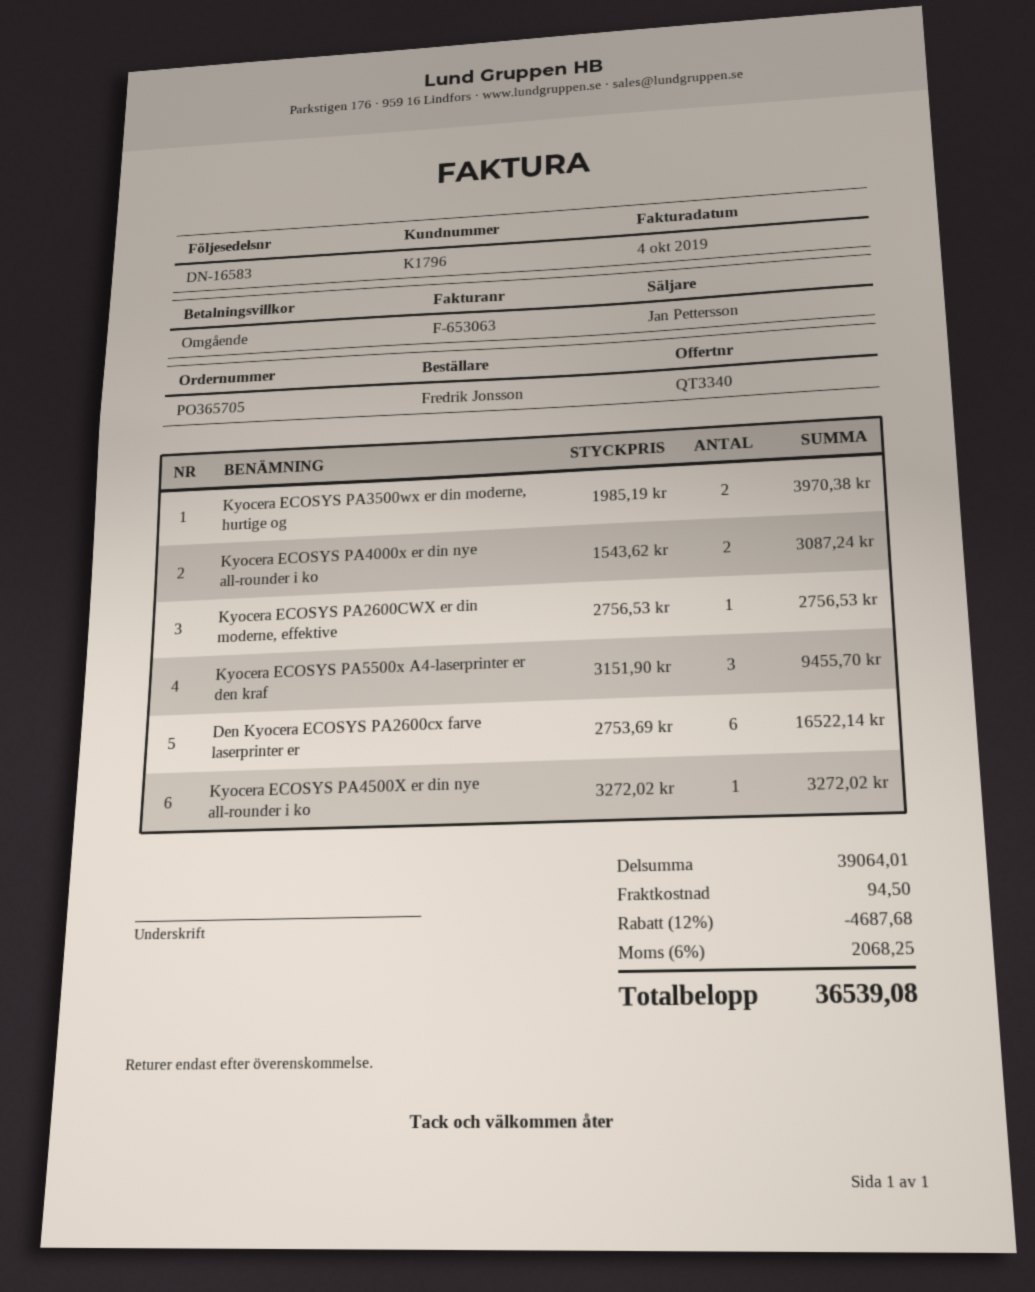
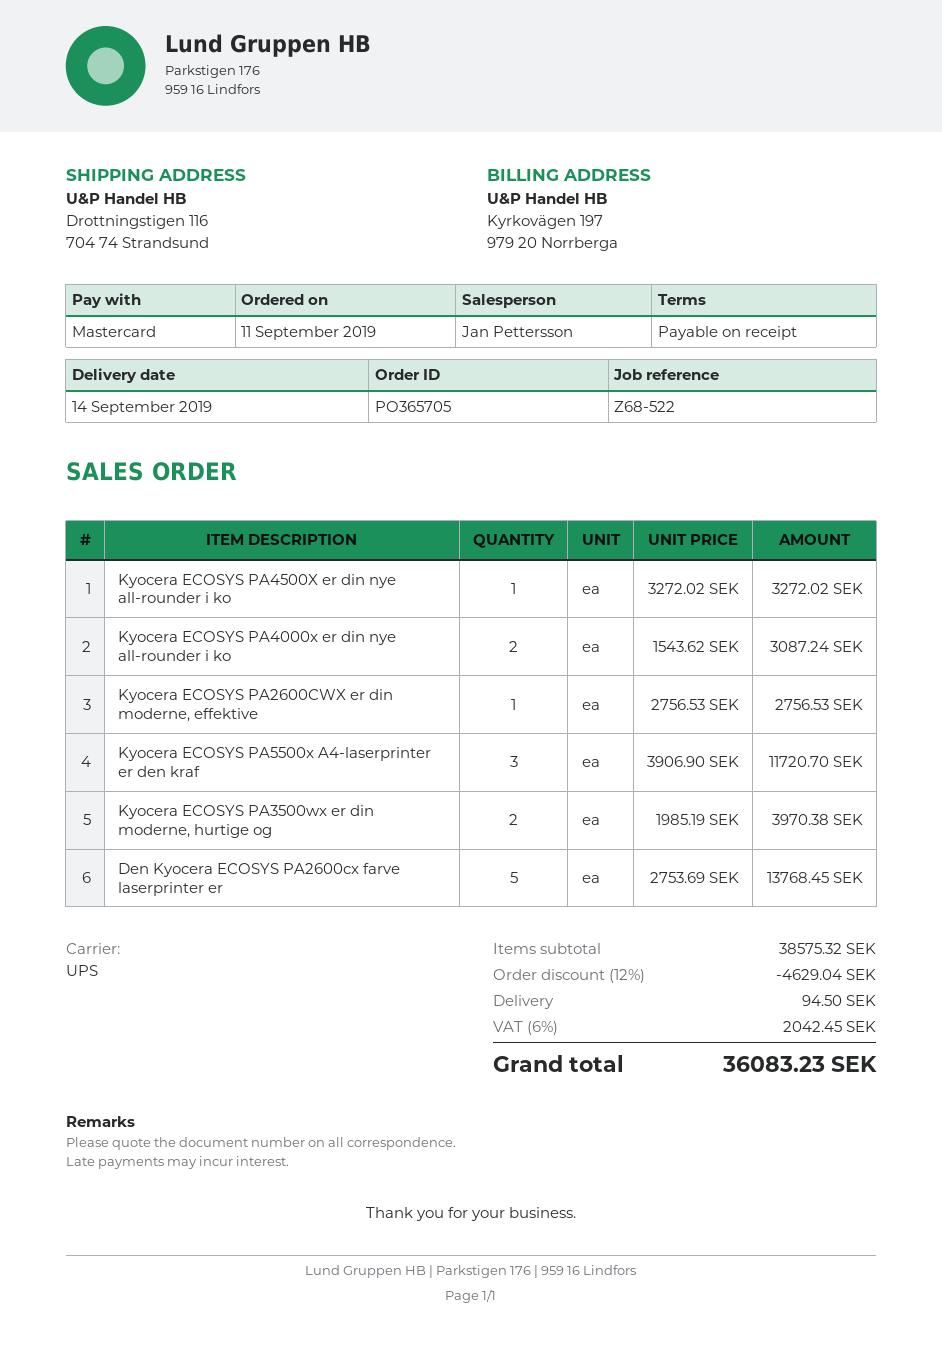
Kyocera ECOSYS PA5500x A4-laserprinter er den kraf: 3 x 3151.90 = 9455.70 -> 3 x 3906.90 = 11720.70
Den Kyocera ECOSYS PA2600cx farve laserprinter er: 6 x 2753.69 = 16522.14 -> 5 x 2753.69 = 13768.45
subtotal: 39064.01 -> 38575.32
discount: 12% = 4687.68 -> 12% = 4629.04
tax: 6% = 2068.25 -> 6% = 2042.45
total: 36539.08 -> 36083.23

